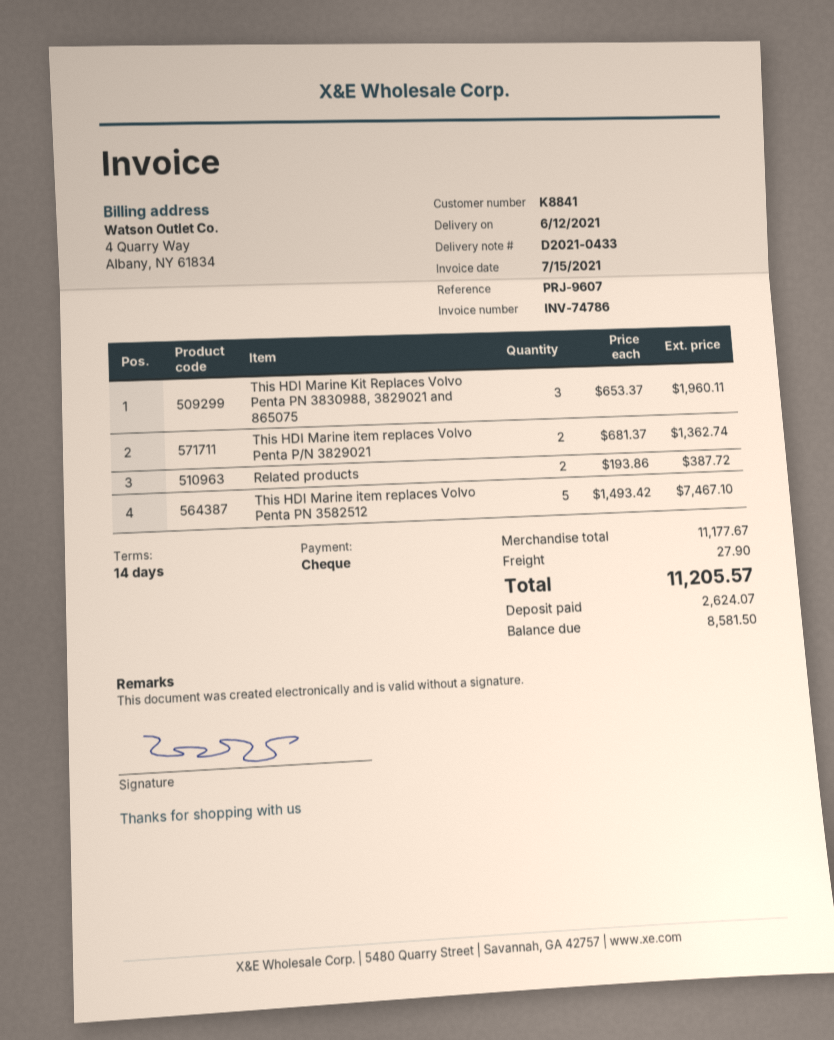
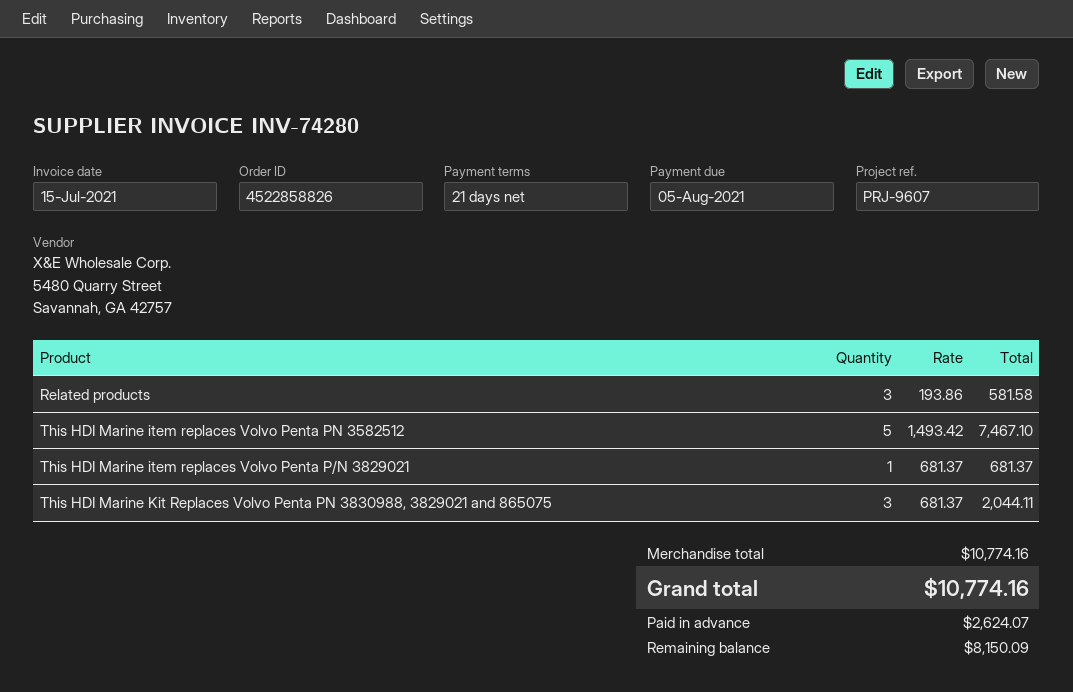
invoice number: INV-74786 -> INV-74280
payment terms: 14 days -> 21 days
This HDI Marine Kit Replaces Volvo Penta PN 3830988, 3829021 and 865075: 3 x 653.37 = 1960.11 -> 3 x 681.37 = 2044.11
This HDI Marine item replaces Volvo Penta P/N 3829021: 2 x 681.37 = 1362.74 -> 1 x 681.37 = 681.37
Related products: 2 x 193.86 = 387.72 -> 3 x 193.86 = 581.58
subtotal: 11177.67 -> 10774.16
shipping: 27.90 -> none
total: 11205.57 -> 10774.16
balance: 8581.50 -> 8150.09

